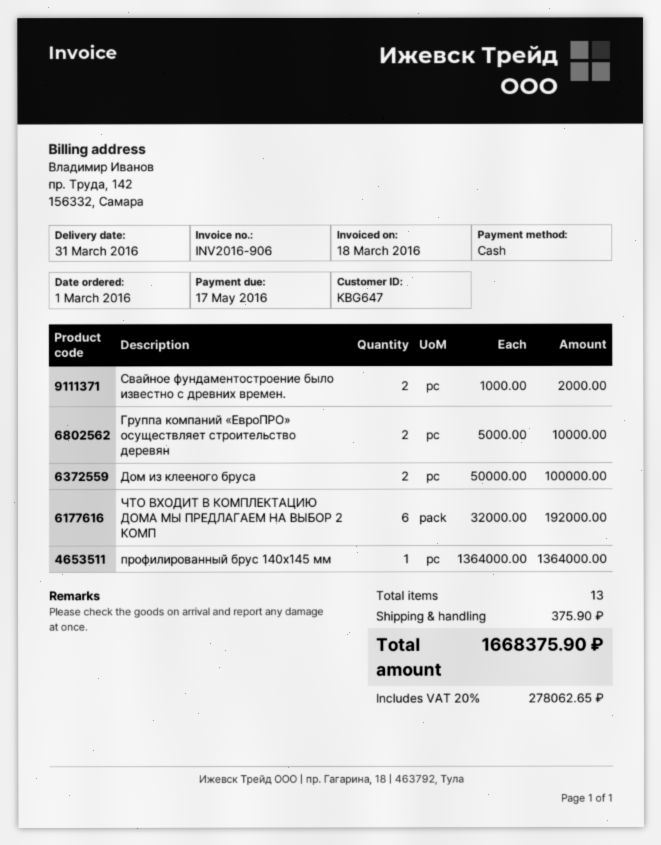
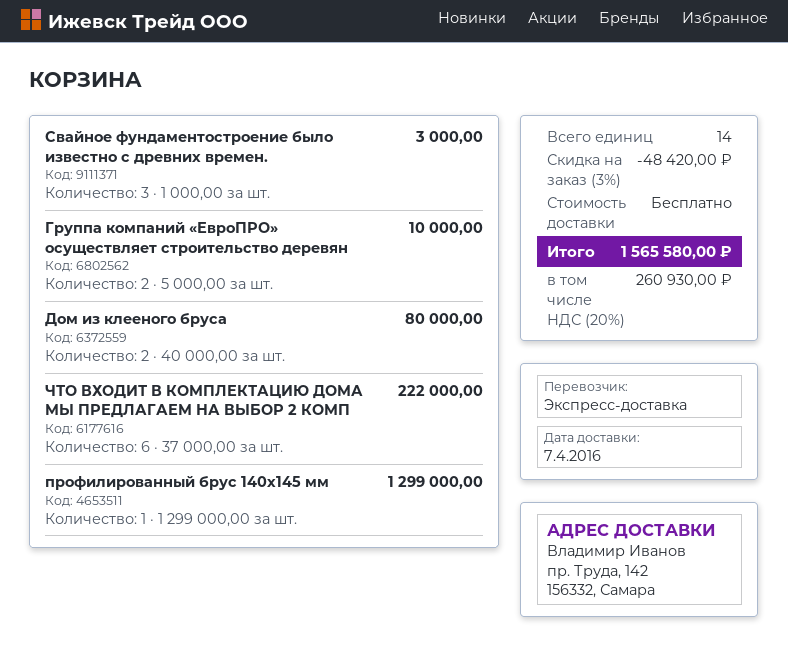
delivery date: 2016-03-31 -> 2016-04-07
Свайное фундаментостроение было известно с древних времен.: 2 x 1000.00 = 2000.00 -> 3 x 1000.00 = 3000.00
Дом из клееного бруса: 2 x 50000.00 = 100000.00 -> 2 x 40000.00 = 80000.00
ЧТО ВХОДИТ В КОМПЛЕКТАЦИЮ ДОМА МЫ ПРЕДЛАГАЕМ НА ВЫБОР 2 КОМП: 6 x 32000.00 = 192000.00 -> 6 x 37000.00 = 222000.00
профилированный брус 140х145 мм: 1 x 1364000.00 = 1364000.00 -> 1 x 1299000.00 = 1299000.00
total quantity: 13 -> 14
discount: none -> 3% = 48420.00
shipping: 375.90 -> 0.00
tax: 20% = 278062.65 -> 20% = 260930.00
total: 1668375.90 -> 1565580.00

